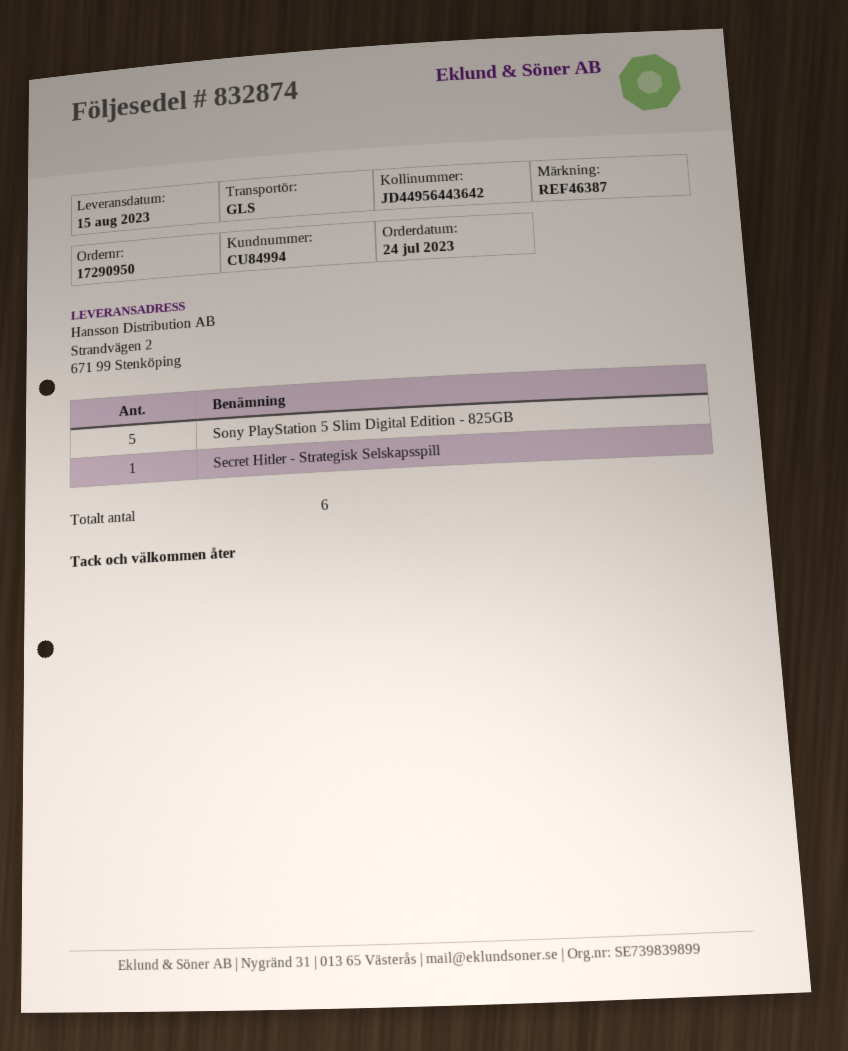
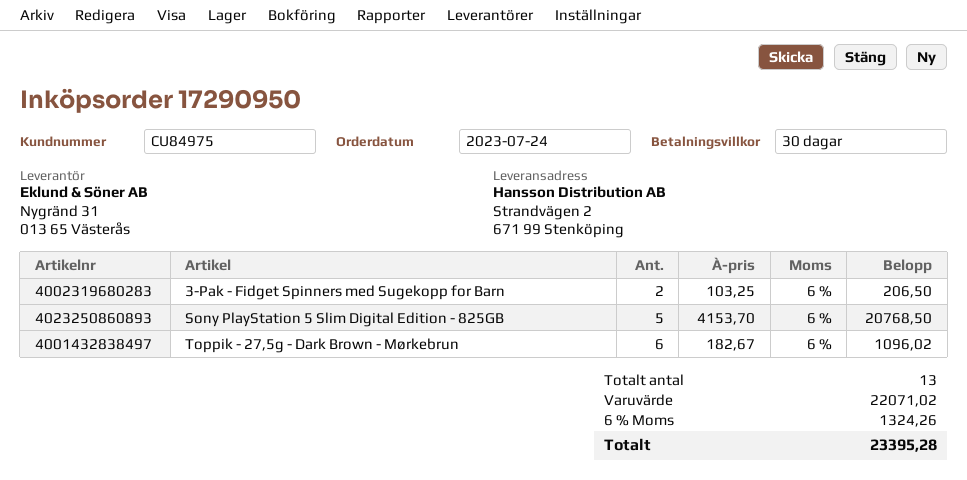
customer number: CU84994 -> CU84975
Secret Hitler - Strategisk Selskapsspill: 1 -> none
3-Pak - Fidget Spinners med Sugekopp for Barn: none -> 2
Toppik - 27,5g - Dark Brown - Mørkebrun: none -> 6
total quantity: 6 -> 13

